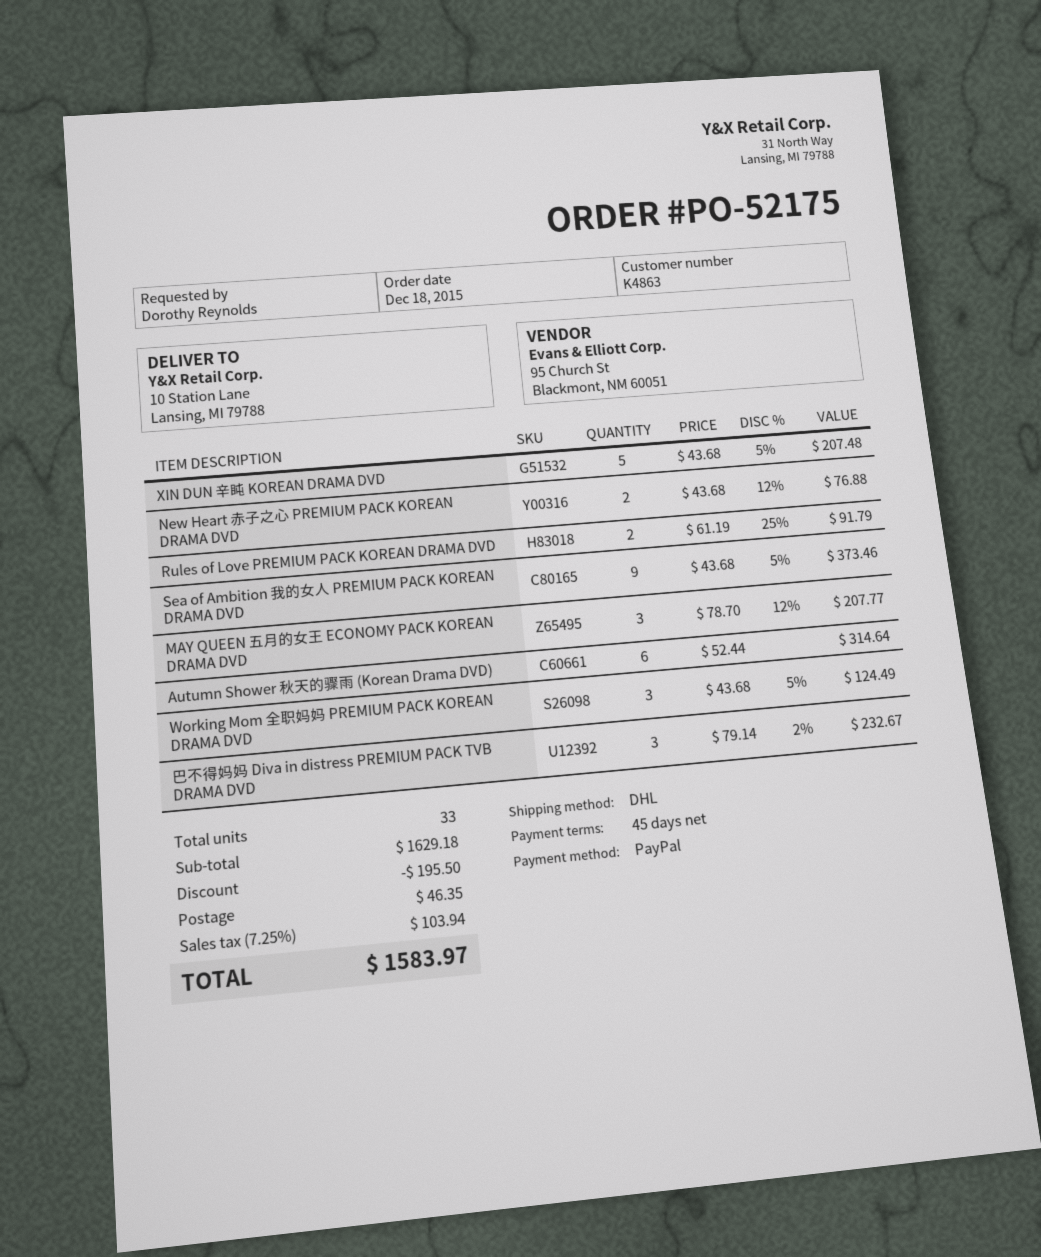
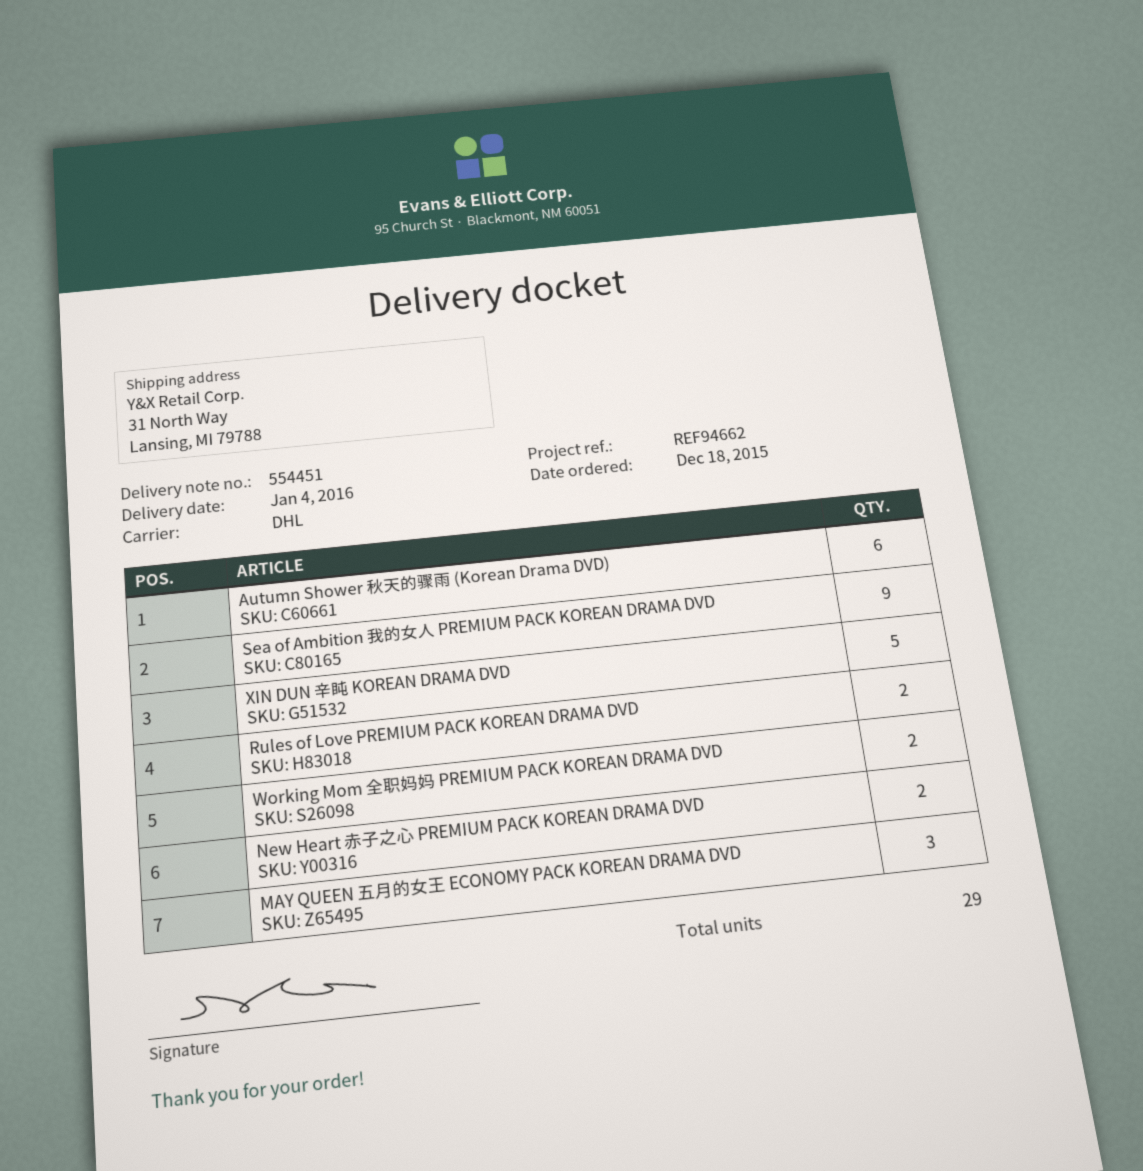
ship to: 10 Station Lane, Lansing, MI 79788 -> 31 North Way, Lansing, MI 79788
Working Mom 全职妈妈 PREMIUM PACK KOREAN DRAMA DVD: 3 -> 2
巴不得妈妈 Diva in distress PREMIUM PACK TVB DRAMA DVD: 3 -> none
total quantity: 33 -> 29

